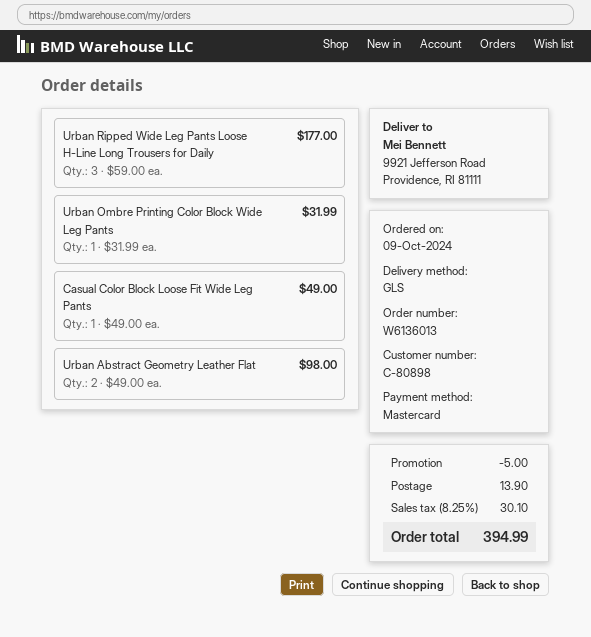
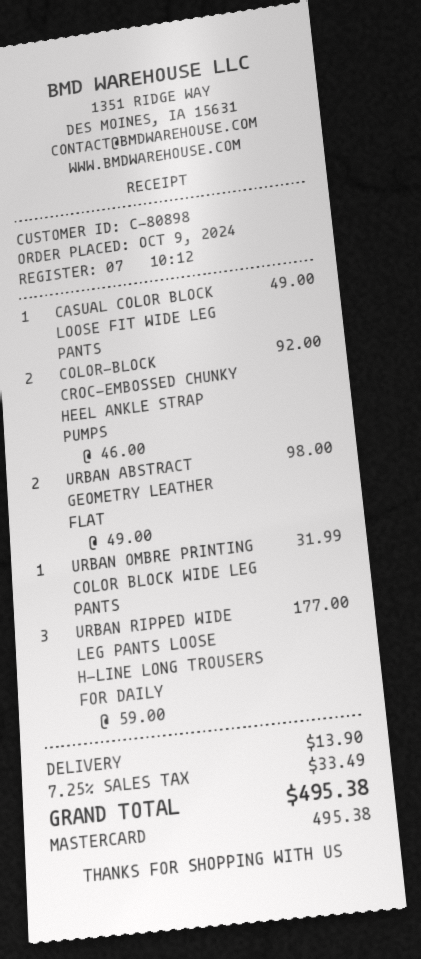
COLOR-BLOCK CROC-EMBOSSED CHUNKY HEEL ANKLE STRAP PUMPS: none -> 2 x 46.00 = 92.00
discount: 5.00 -> none
tax: 8.25% = 30.10 -> 7.25% = 33.49
total: 394.99 -> 495.38

